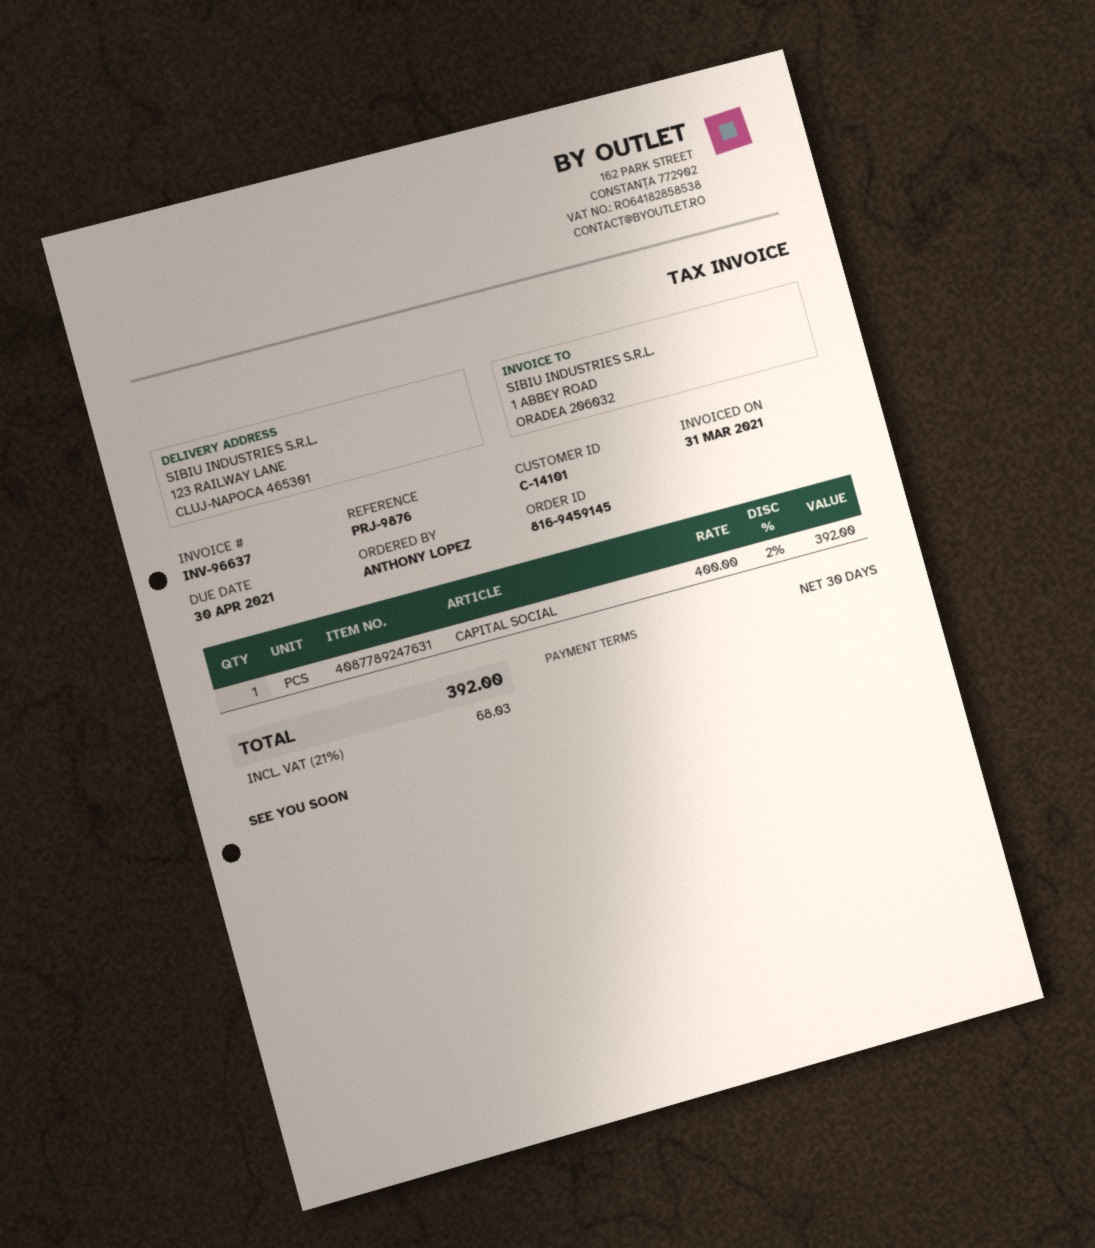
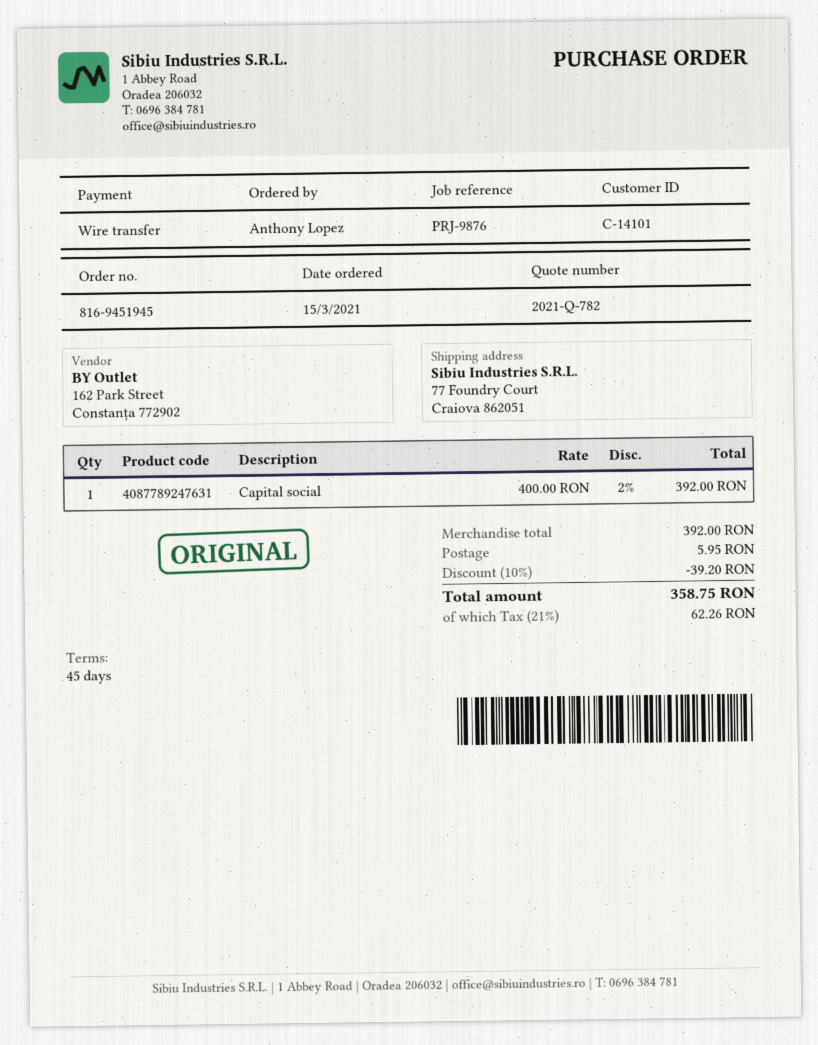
order number: 816-9459145 -> 816-9451945
payment terms: 30 days -> 45 days
ship to: 123 RAILWAY LANE, CLUJ-NAPOCA 465301 -> 77 Foundry Court, Craiova 862051
discount: none -> 10% = 39.20
shipping: none -> 5.95
tax: 21% = 68.03 -> 21% = 62.26
total: 392.00 -> 358.75

